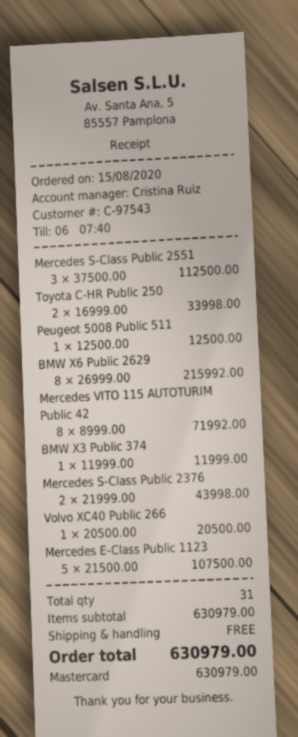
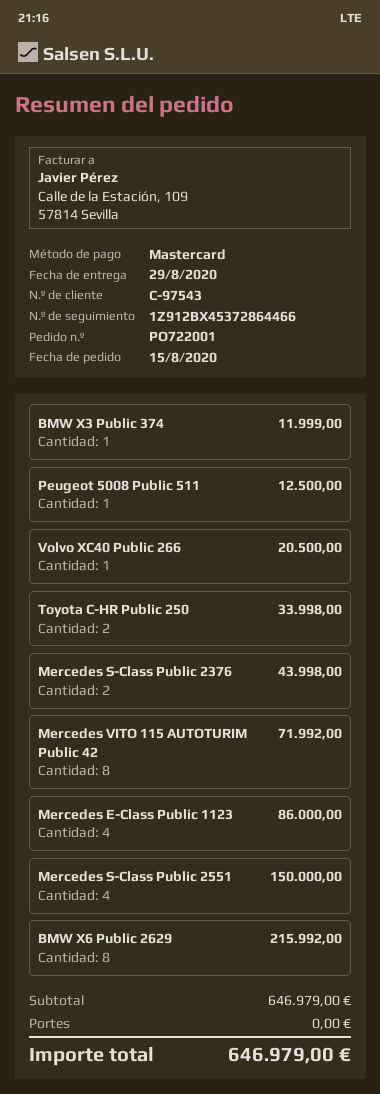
Mercedes S-Class Public 2551: 3 for 112500.00 -> 4 for 150000.00
Mercedes E-Class Public 1123: 5 for 107500.00 -> 4 for 86000.00
subtotal: 630979.00 -> 646979.00
total: 630979.00 -> 646979.00

